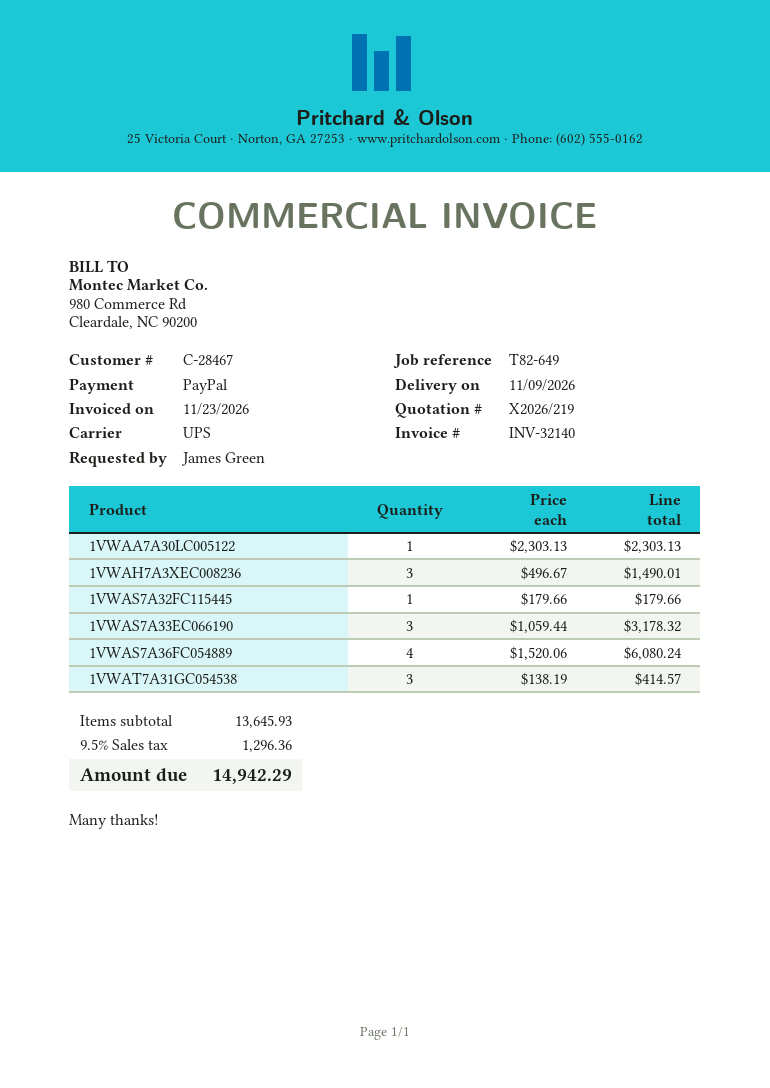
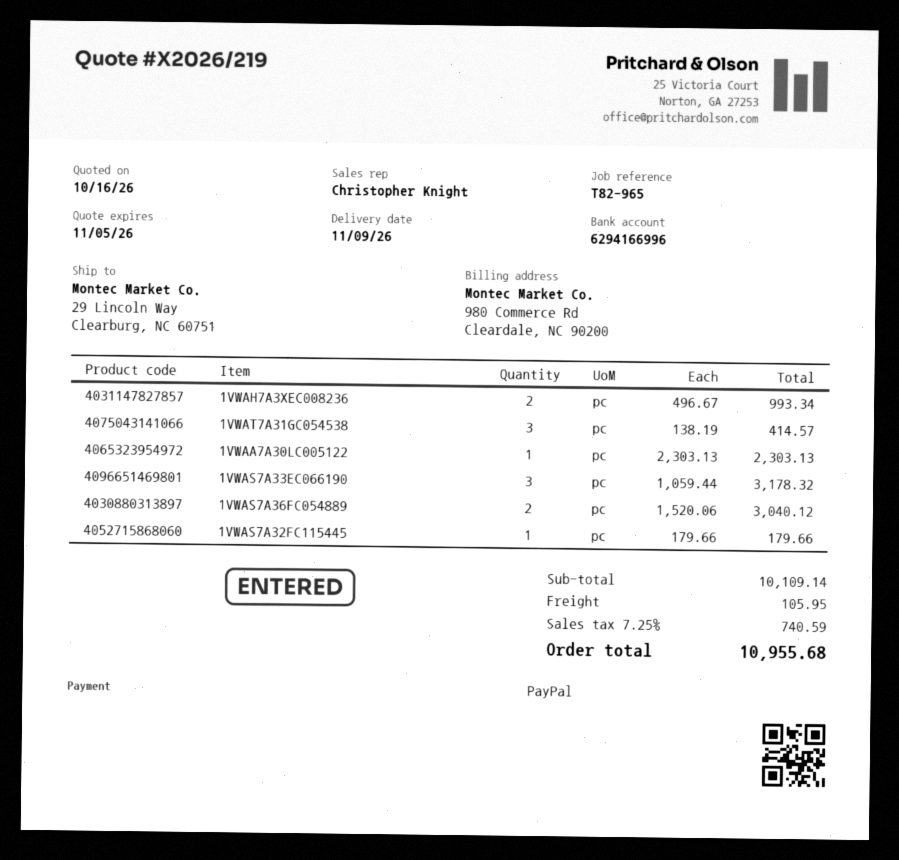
reference: T82-649 -> T82-965
1VWAH7A3XEC008236: 3 x 496.67 = 1490.01 -> 2 x 496.67 = 993.34
1VWAS7A36FC054889: 4 x 1520.06 = 6080.24 -> 2 x 1520.06 = 3040.12
subtotal: 13645.93 -> 10109.14
shipping: none -> 105.95
tax: 9.5% = 1296.36 -> 7.25% = 740.59
total: 14942.29 -> 10955.68

